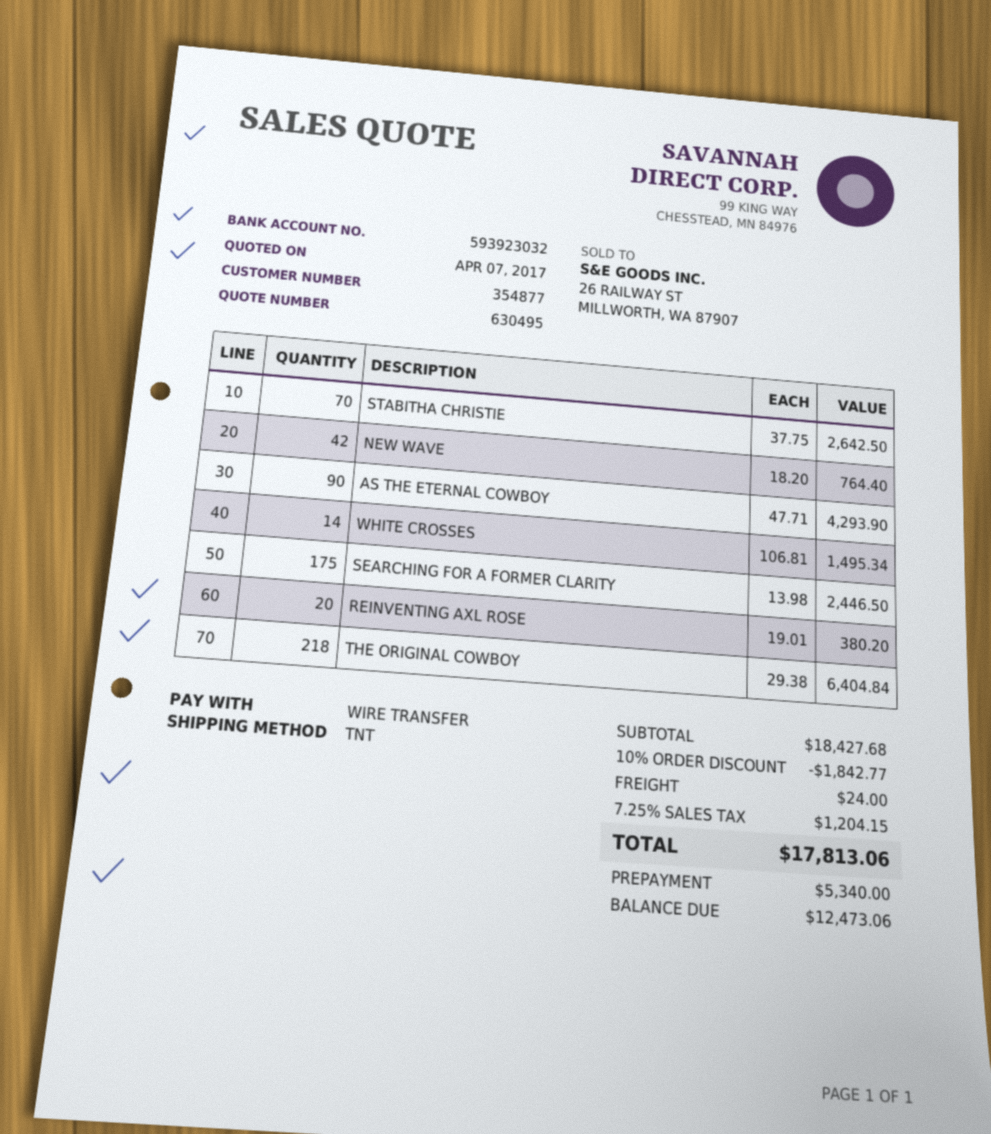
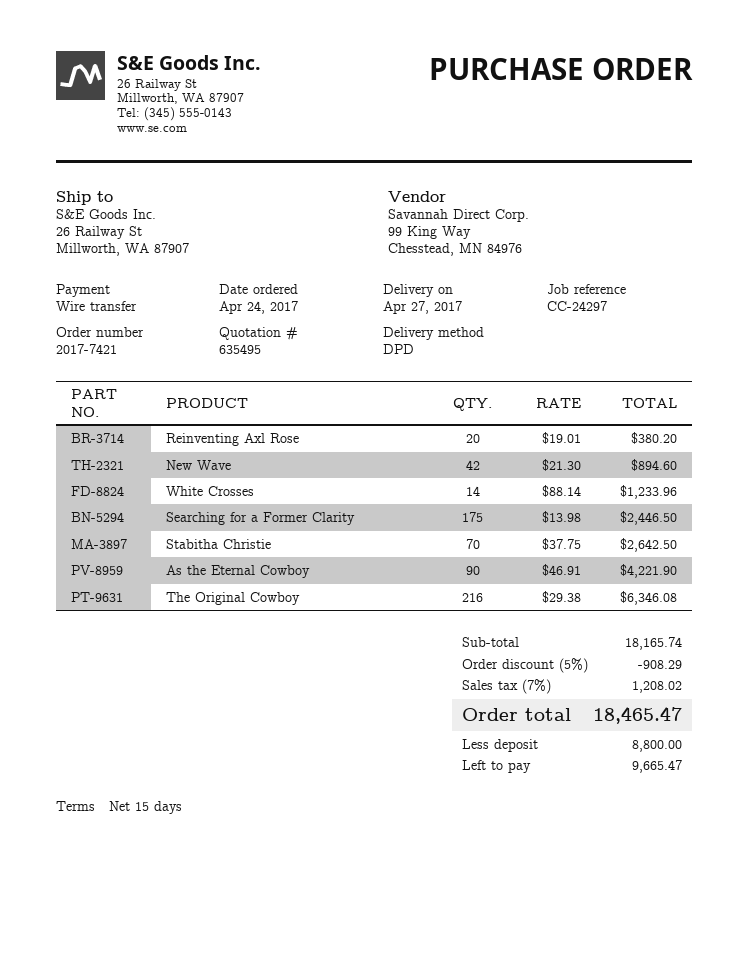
quote number: 630495 -> 635495
shipping method: TNT -> DPD
NEW WAVE: 42 x 18.20 = 764.40 -> 42 x 21.30 = 894.60
AS THE ETERNAL COWBOY: 90 x 47.71 = 4293.90 -> 90 x 46.91 = 4221.90
WHITE CROSSES: 14 x 106.81 = 1495.34 -> 14 x 88.14 = 1233.96
THE ORIGINAL COWBOY: 218 x 29.38 = 6404.84 -> 216 x 29.38 = 6346.08
subtotal: 18427.68 -> 18165.74
discount: 10% = 1842.77 -> 5% = 908.29
shipping: 24.00 -> none
tax: 7.25% = 1204.15 -> 7% = 1208.02
total: 17813.06 -> 18465.47
deposit: 5340.00 -> 8800.00
balance: 12473.06 -> 9665.47

